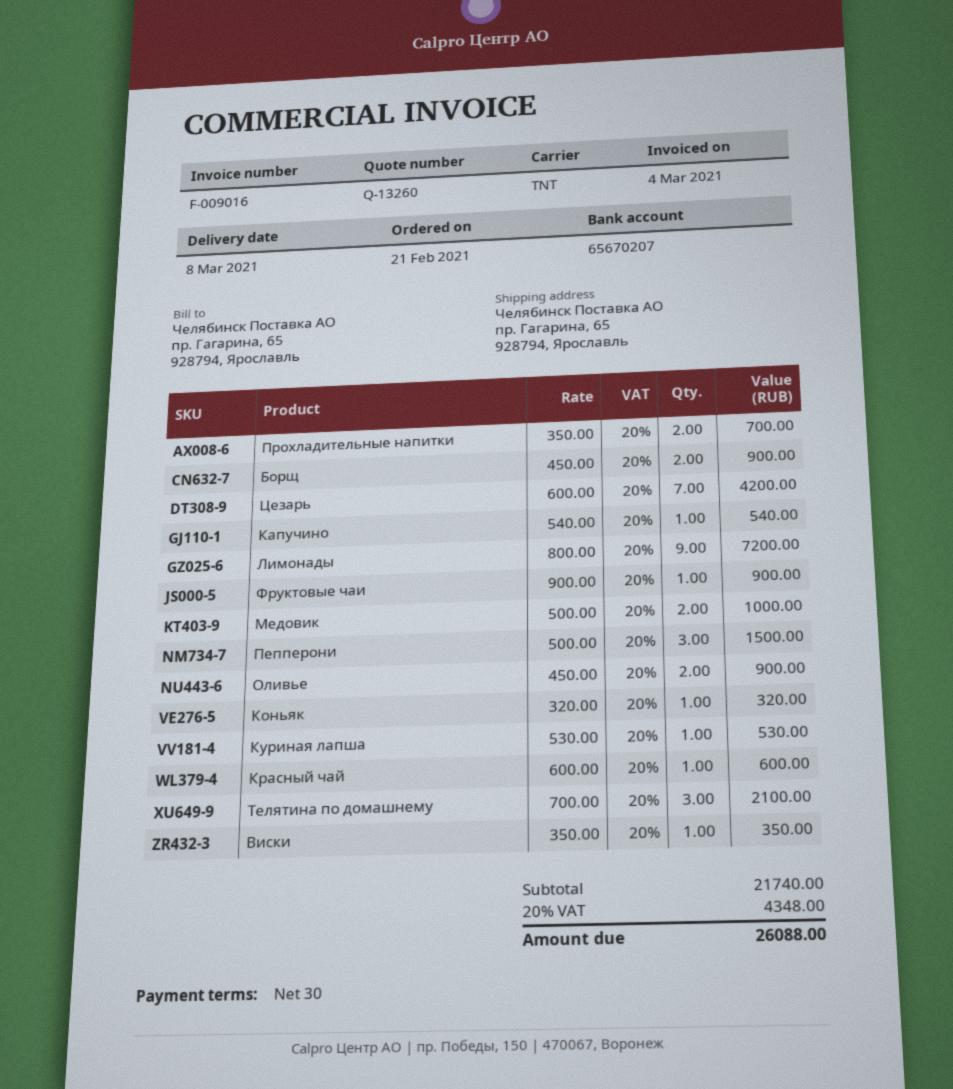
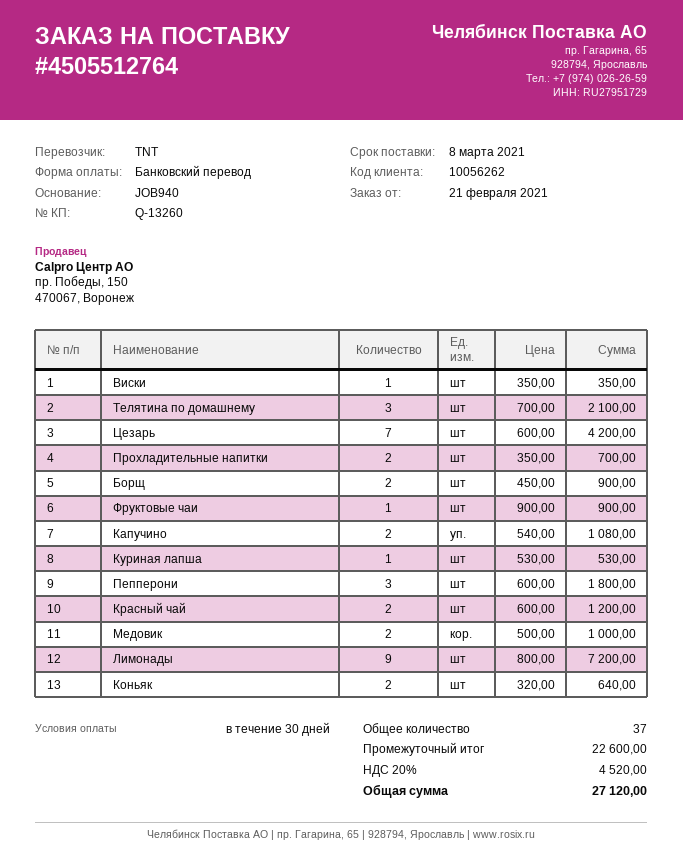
Капучино: 1 x 540.00 = 540.00 -> 2 x 540.00 = 1080.00
Пепперони: 3 x 500.00 = 1500.00 -> 3 x 600.00 = 1800.00
Оливье: 2 x 450.00 = 900.00 -> none
Коньяк: 1 x 320.00 = 320.00 -> 2 x 320.00 = 640.00
Красный чай: 1 x 600.00 = 600.00 -> 2 x 600.00 = 1200.00
subtotal: 21740.00 -> 22600.00
tax: 20% = 4348.00 -> 20% = 4520.00
total: 26088.00 -> 27120.00

